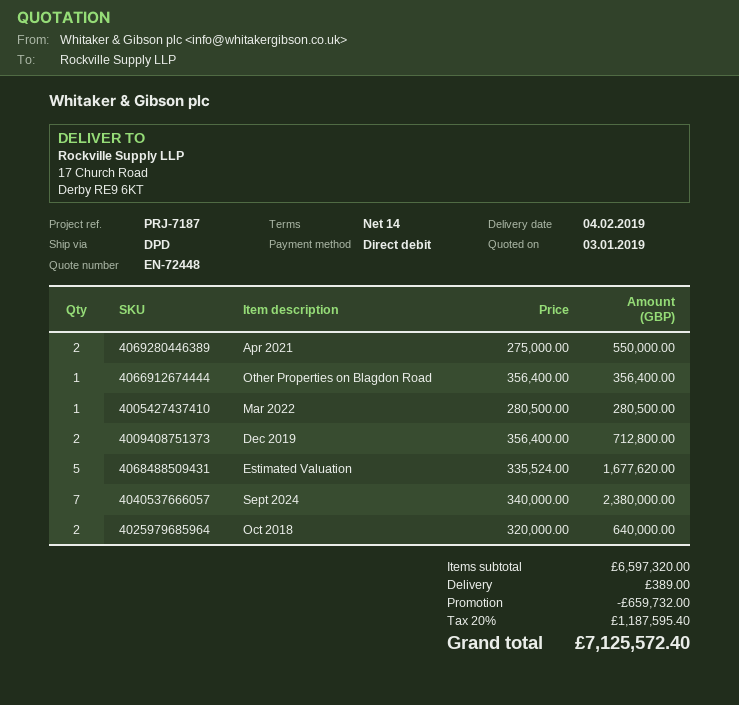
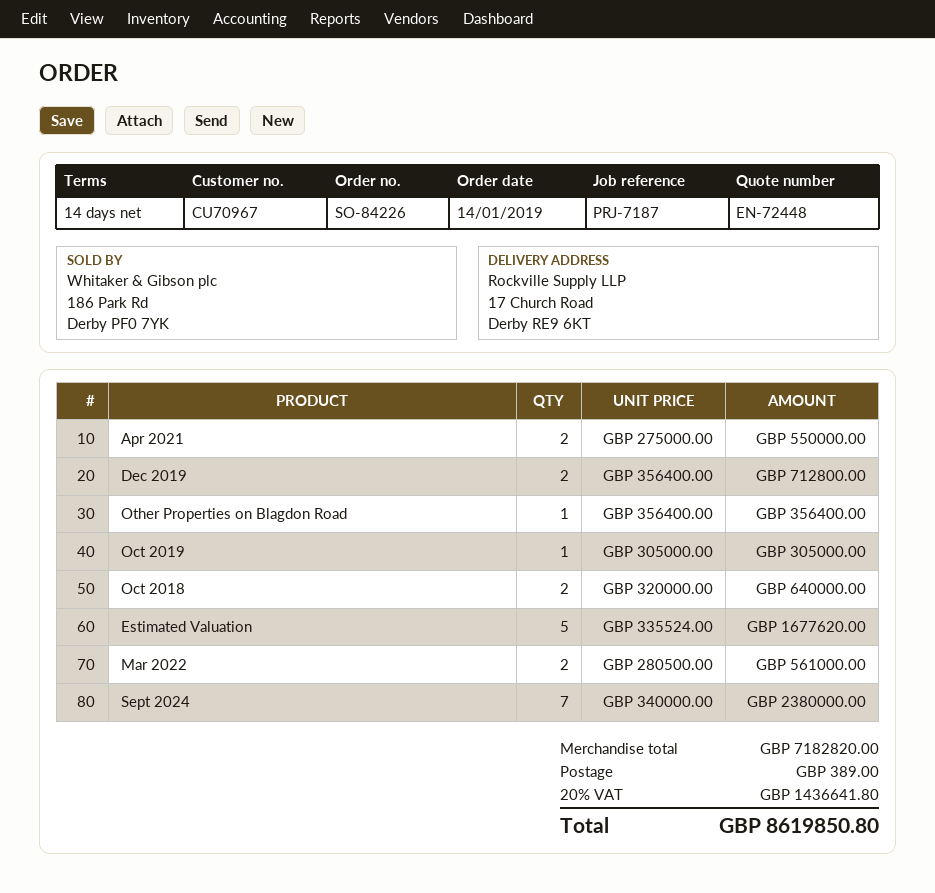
Mar 2022: 1 x 280500.00 = 280500.00 -> 2 x 280500.00 = 561000.00
Oct 2019: none -> 1 x 305000.00 = 305000.00
subtotal: 6597320.00 -> 7182820.00
discount: 659732.00 -> none
tax: 20% = 1187595.40 -> 20% = 1436641.80
total: 7125572.40 -> 8619850.80

